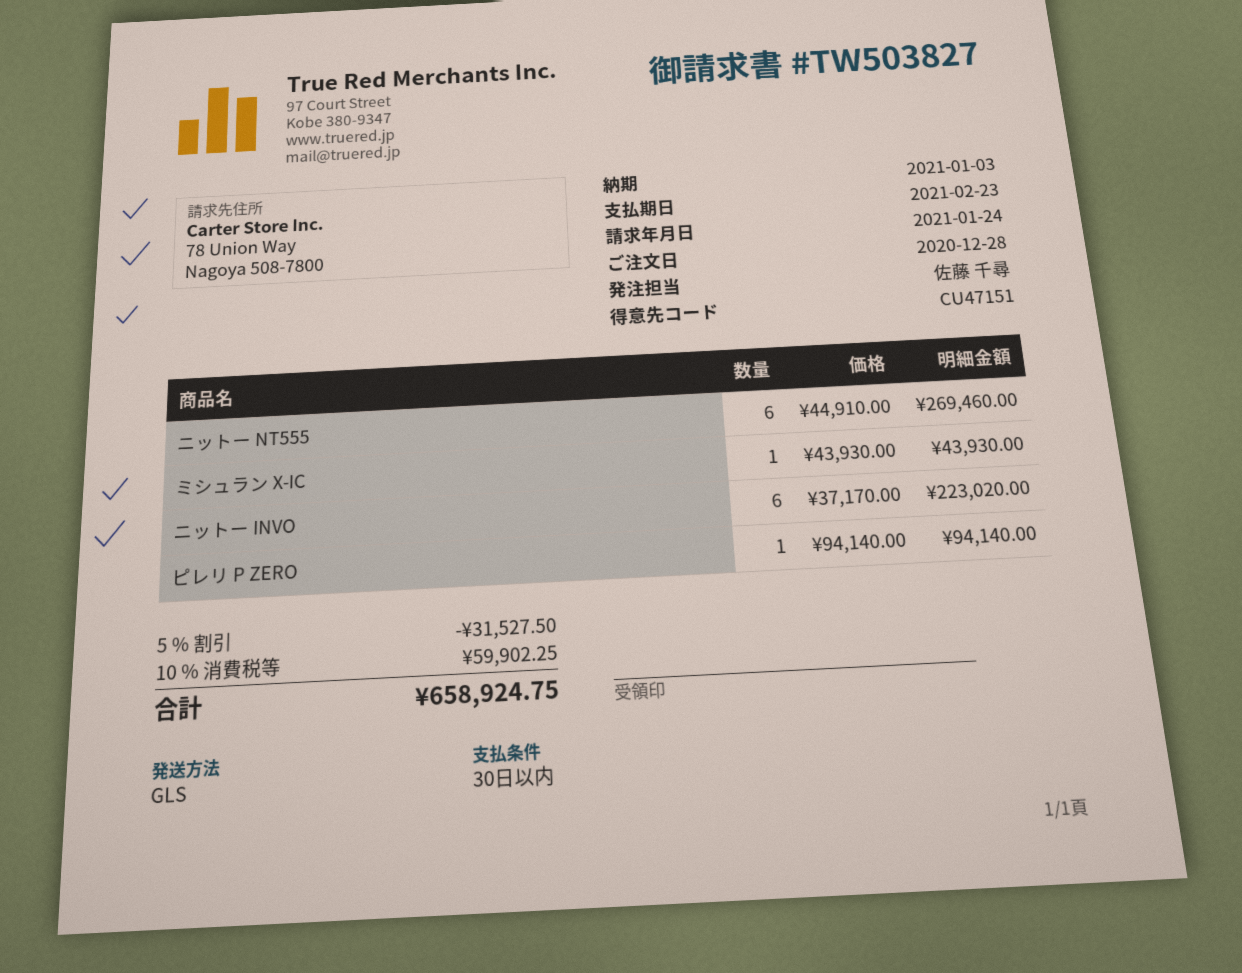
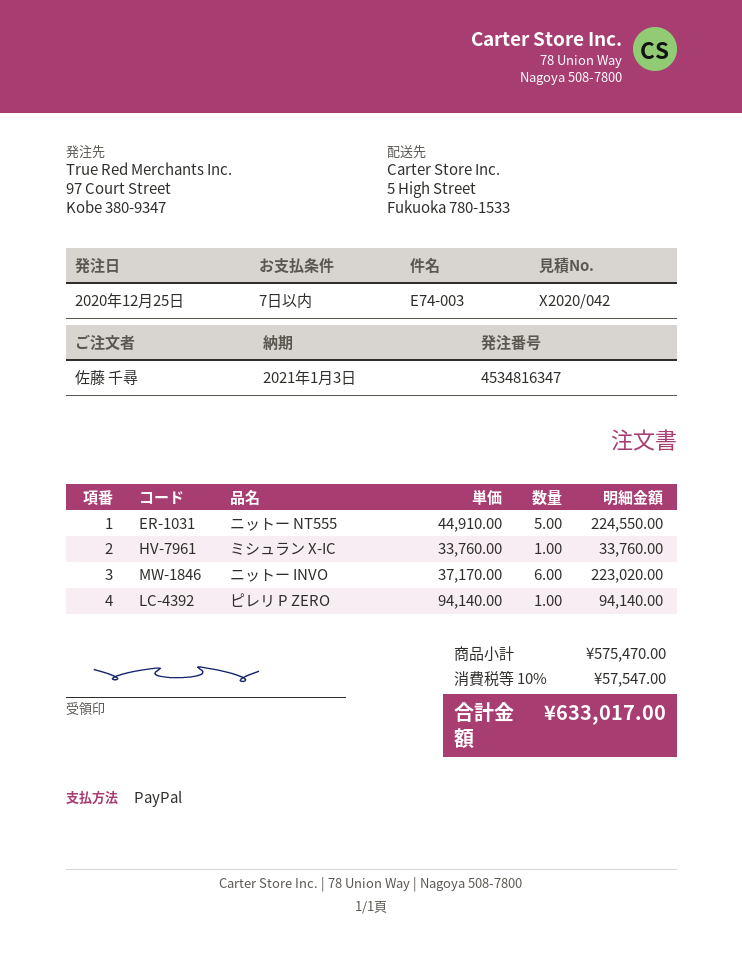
order date: 2020-12-28 -> 2020-12-25
payment terms: 30 days -> 7 days
ニットー NT555: 6 x 44910.00 = 269460.00 -> 5 x 44910.00 = 224550.00
ミシュラン X-IC: 1 x 43930.00 = 43930.00 -> 1 x 33760.00 = 33760.00
discount: 5% = 31527.50 -> none
tax: 10% = 59902.25 -> 10% = 57547.00
total: 658924.75 -> 633017.00

